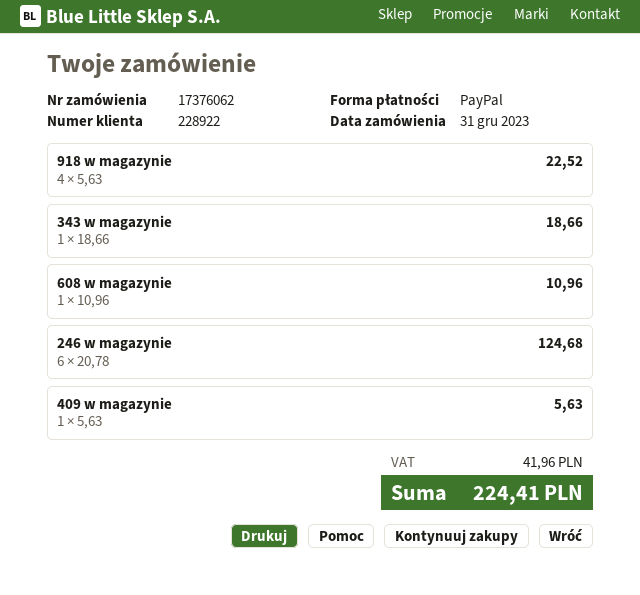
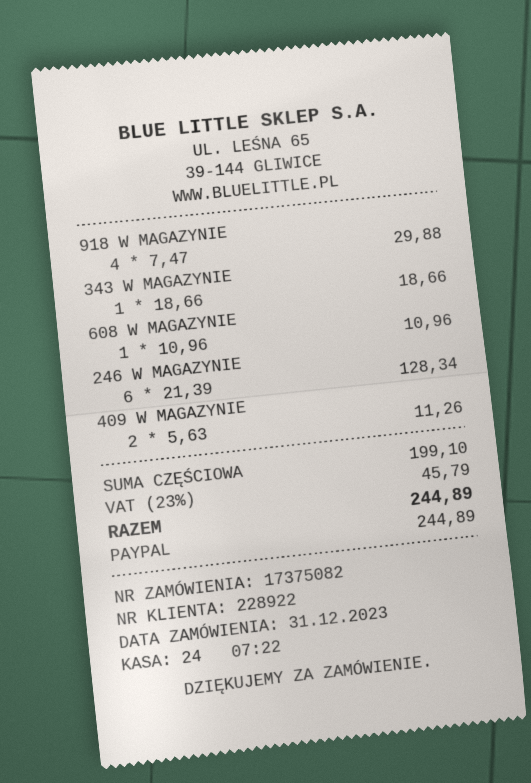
order number: 17376062 -> 17375082
918 w magazynie: 4 x 5.63 = 22.52 -> 4 x 7.47 = 29.88
246 w magazynie: 6 x 20.78 = 124.68 -> 6 x 21.39 = 128.34
409 w magazynie: 1 x 5.63 = 5.63 -> 2 x 5.63 = 11.26
tax: 41.96 -> 45.79
total: 224.41 -> 244.89

